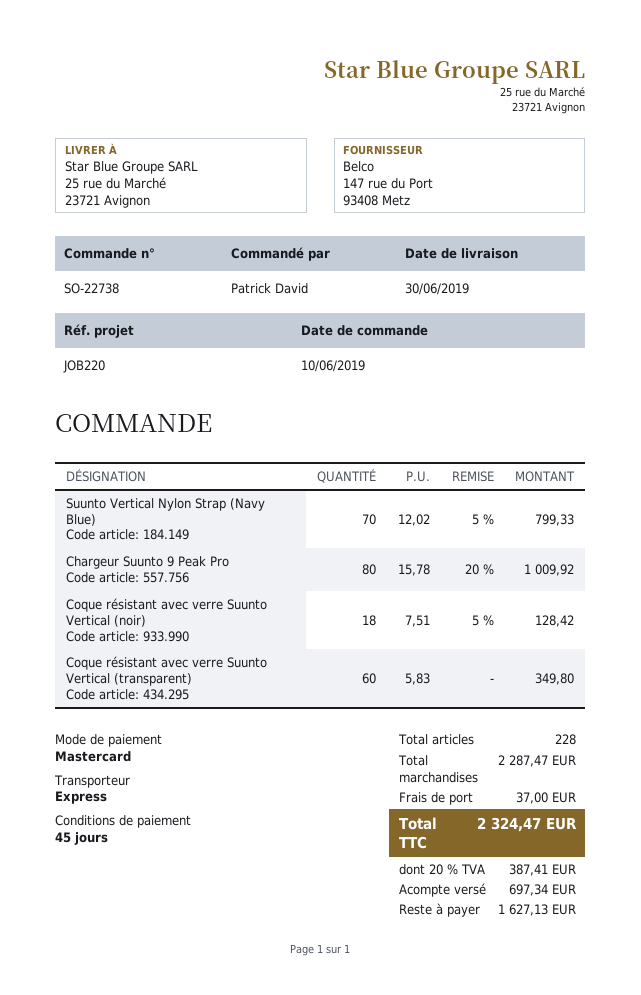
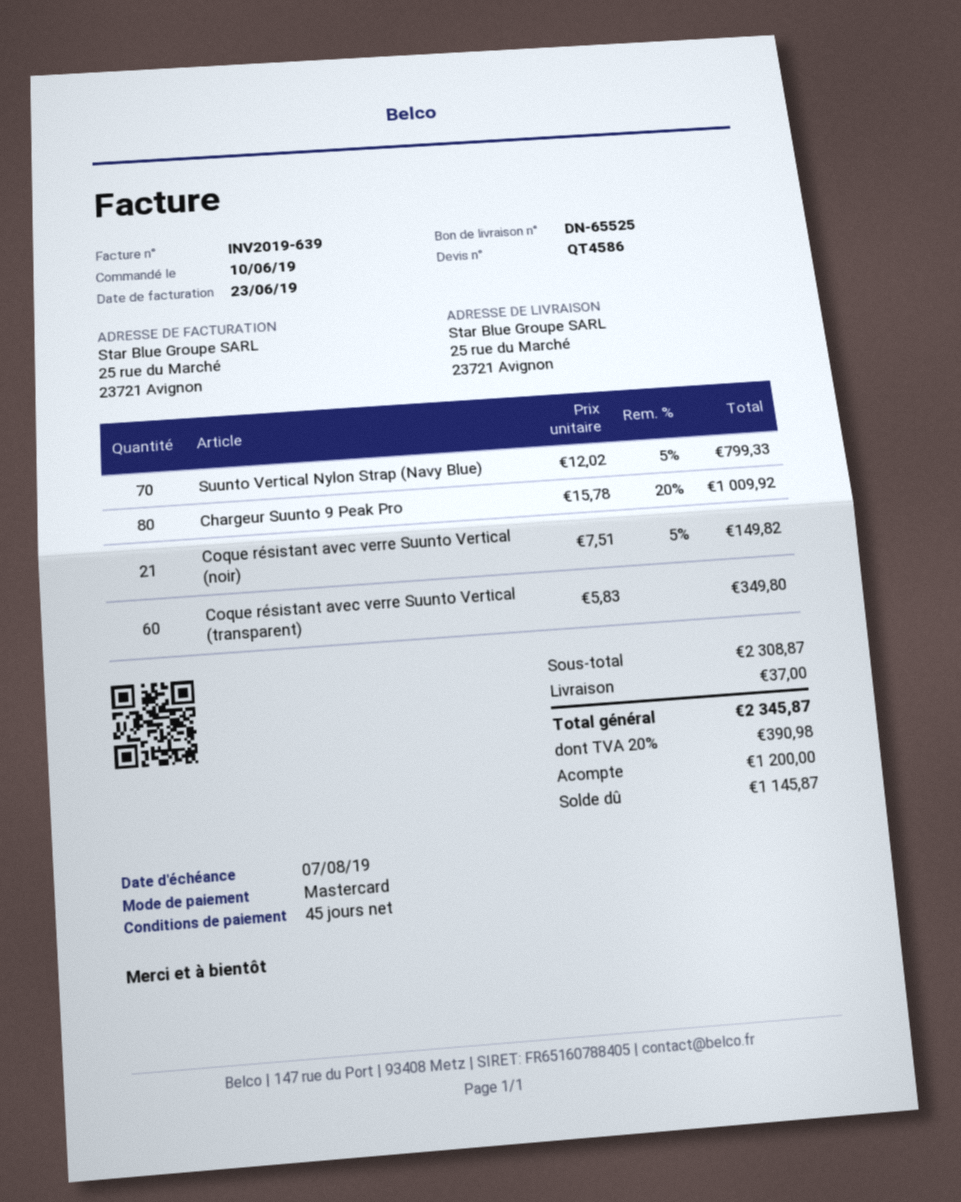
Coque résistant avec verre Suunto Vertical (noir): 18 x 7.51 - 5% = 128.42 -> 21 x 7.51 - 5% = 149.82
subtotal: 2287.47 -> 2308.87
tax: 20% = 387.41 -> 20% = 390.98
total: 2324.47 -> 2345.87
deposit: 697.34 -> 1200.00
balance: 1627.13 -> 1145.87

